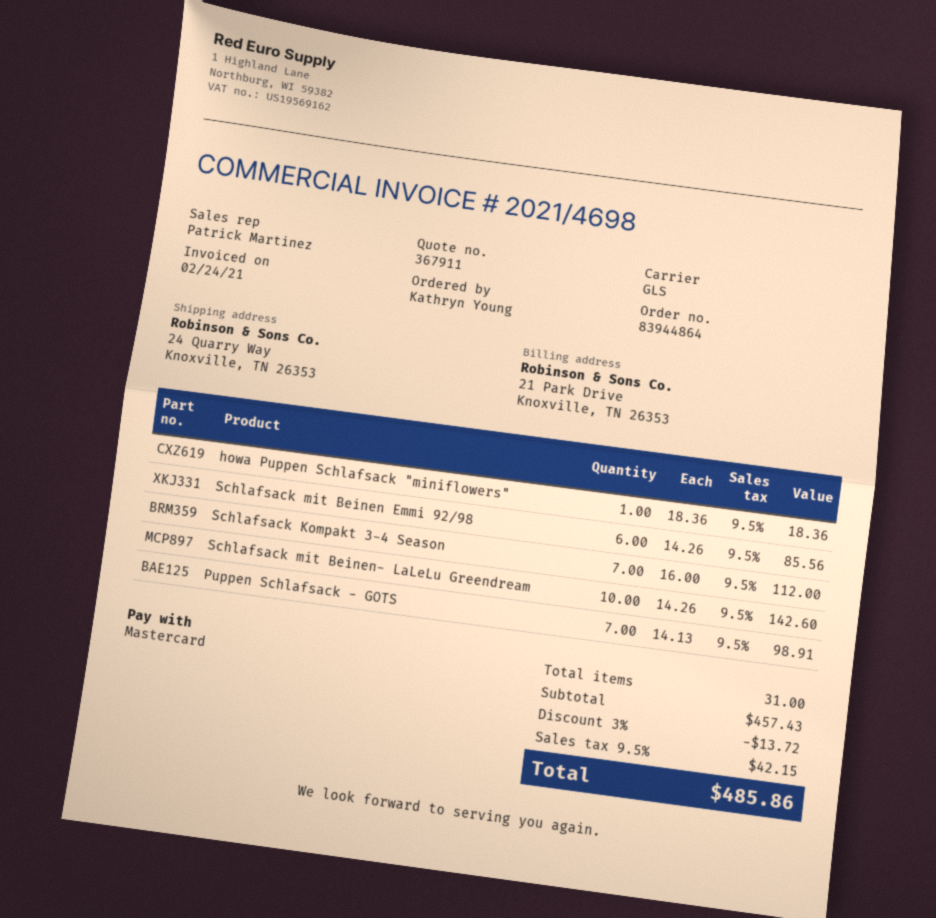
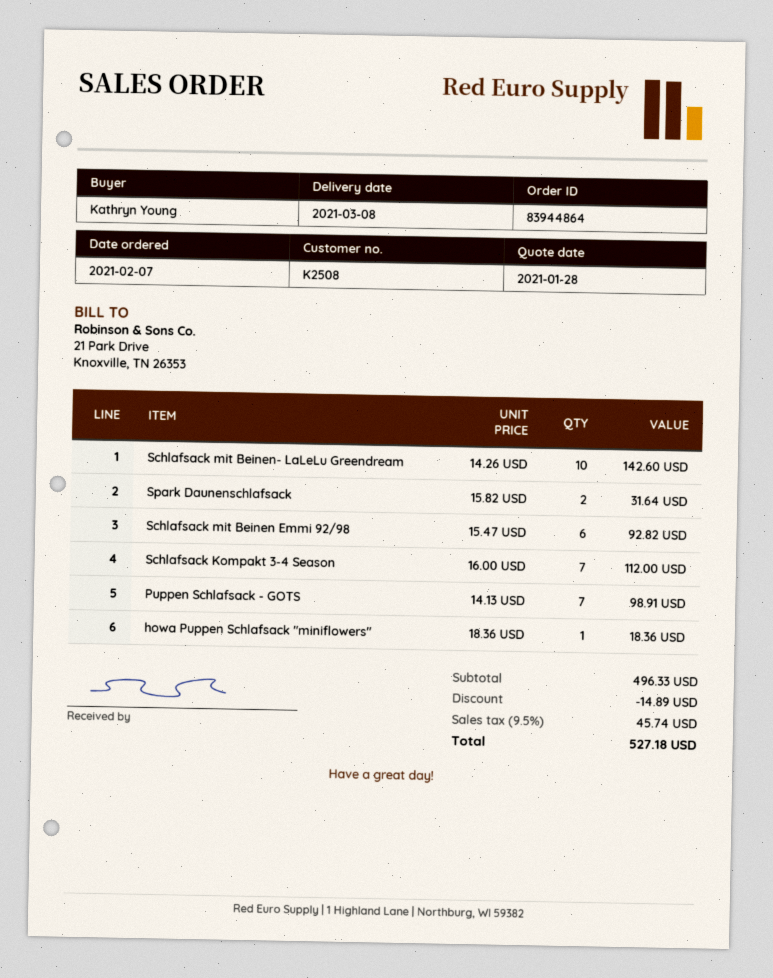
Schlafsack mit Beinen Emmi 92/98: 6 x 14.26 = 85.56 -> 6 x 15.47 = 92.82
Spark Daunenschlafsack: none -> 2 x 15.82 = 31.64
subtotal: 457.43 -> 496.33
discount: 13.72 -> 14.89
tax: 9.5% = 42.15 -> 9.5% = 45.74
total: 485.86 -> 527.18

